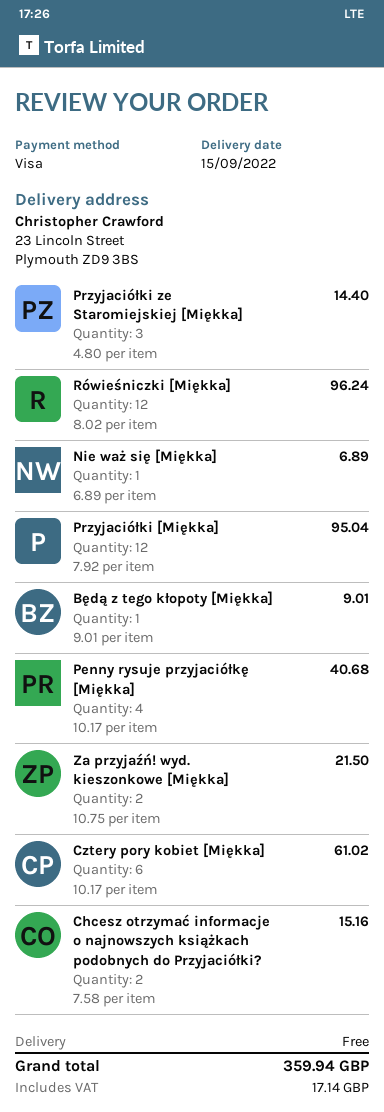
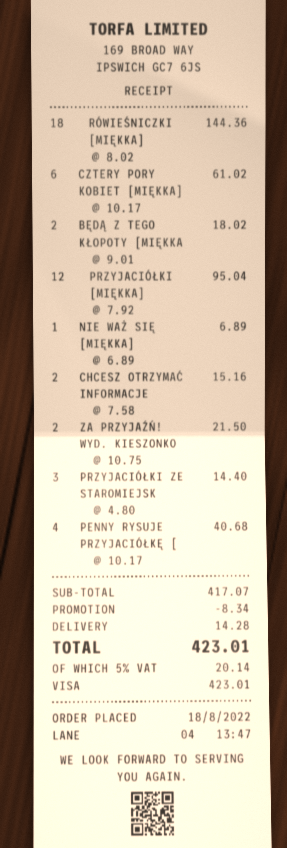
Rówieśniczki [Miękka]: 12 x 8.02 = 96.24 -> 18 x 8.02 = 144.36
Będą z tego kłopoty [Miękka]: 1 x 9.01 = 9.01 -> 2 x 9.01 = 18.02
discount: none -> 8.34
shipping: 0.00 -> 14.28
tax: 17.14 -> 20.14
total: 359.94 -> 423.01

